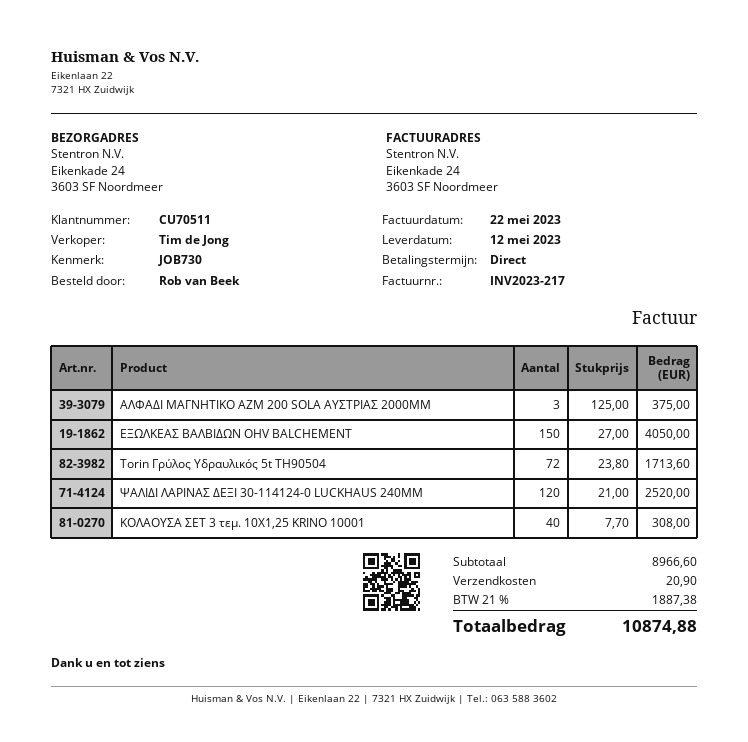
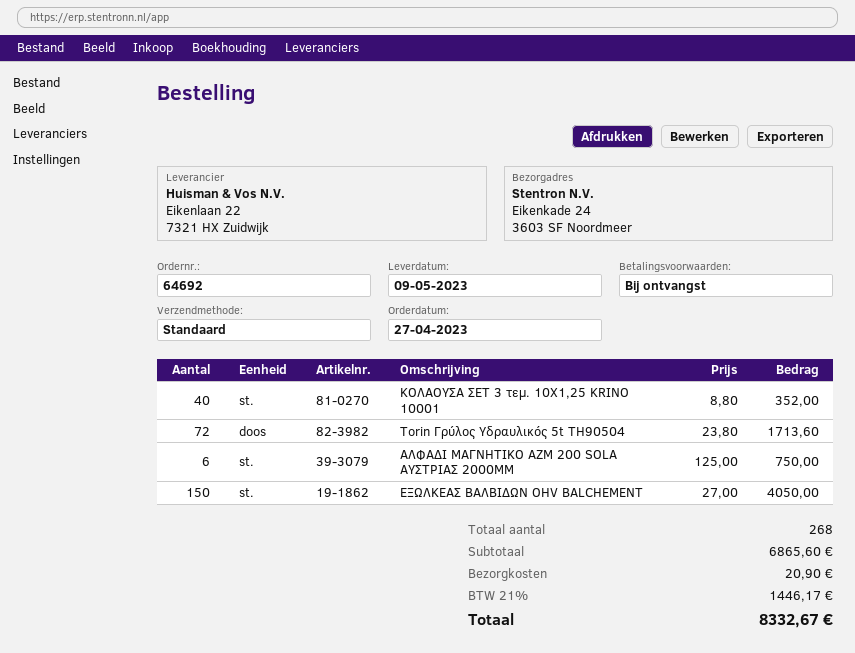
delivery date: 2023-05-12 -> 2023-05-09
ΑΛΦΑΔΙ ΜΑΓΝΗΤΙΚΟ AZM 200 SOLA ΑΥΣΤΡΙΑΣ 2000MM: 3 x 125.00 = 375.00 -> 6 x 125.00 = 750.00
ΨΑΛΙΔΙ ΛΑΡΙΝΑΣ ΔΕΞΙ 30-114124-0 LUCKHAUS 240MM: 120 x 21.00 = 2520.00 -> none
ΚΟΛΑΟΥΣΑ ΣΕΤ 3 τεμ. 10Χ1,25 KRINO 10001: 40 x 7.70 = 308.00 -> 40 x 8.80 = 352.00
subtotal: 8966.60 -> 6865.60
tax: 21% = 1887.38 -> 21% = 1446.17
total: 10874.88 -> 8332.67

